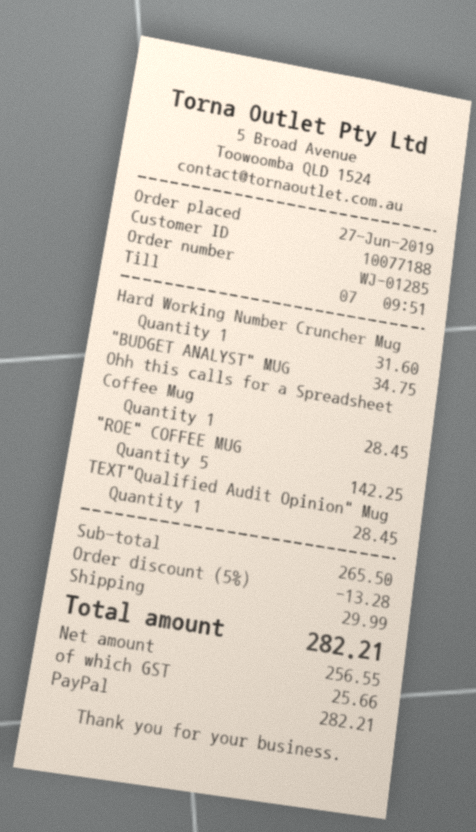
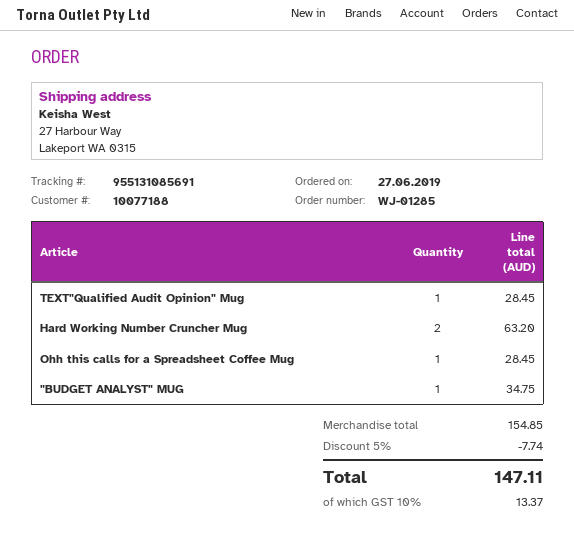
Hard Working Number Cruncher Mug: 1 for 31.60 -> 2 for 63.20
"ROE" COFFEE MUG: 5 for 142.25 -> none
subtotal: 265.50 -> 154.85
discount: 5% = 13.28 -> 5% = 7.74
shipping: 29.99 -> none
tax: 25.66 -> 13.37
total: 282.21 -> 147.11

